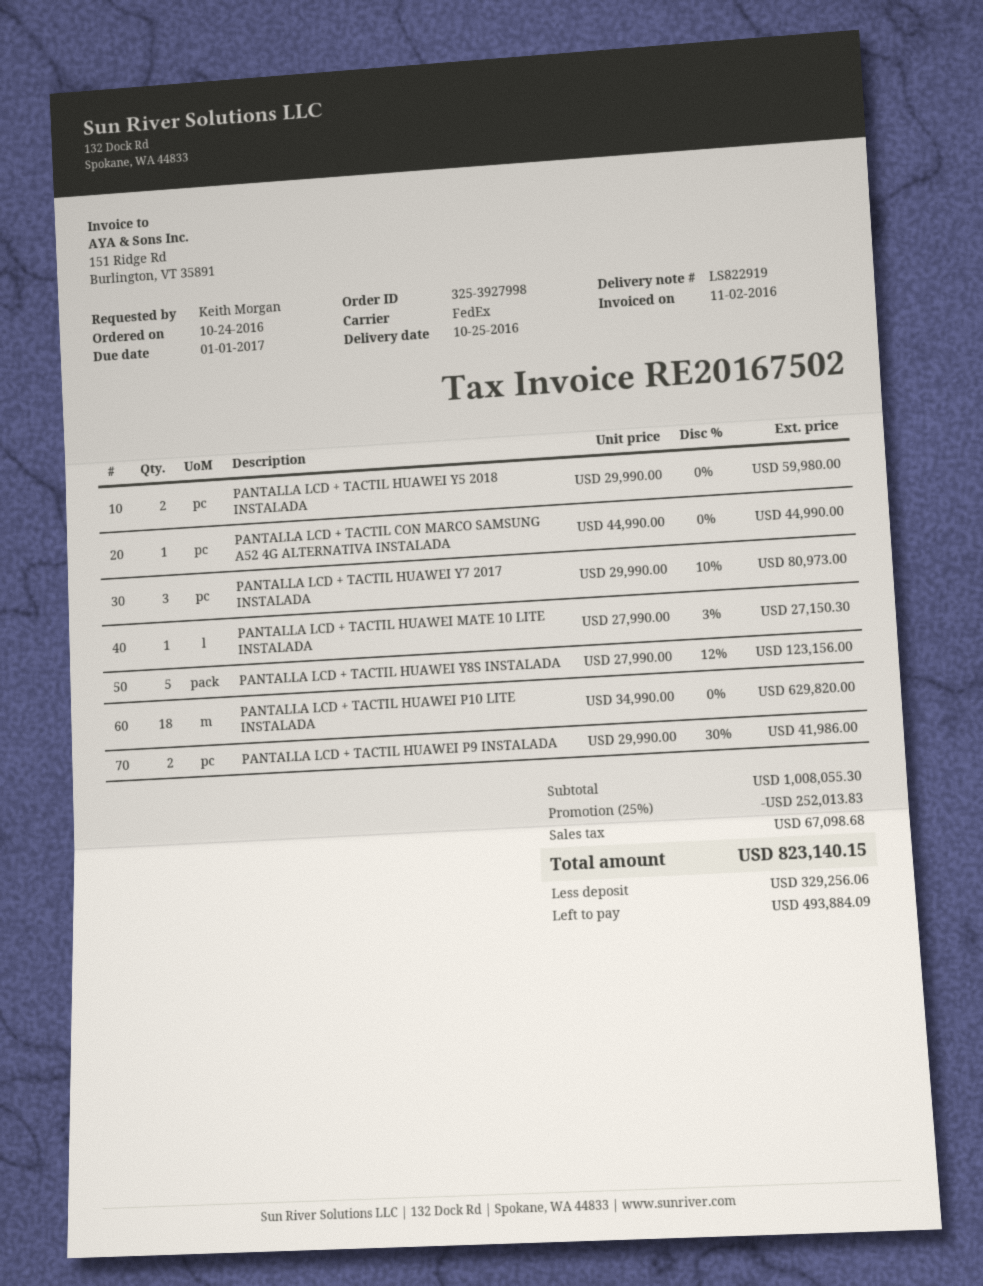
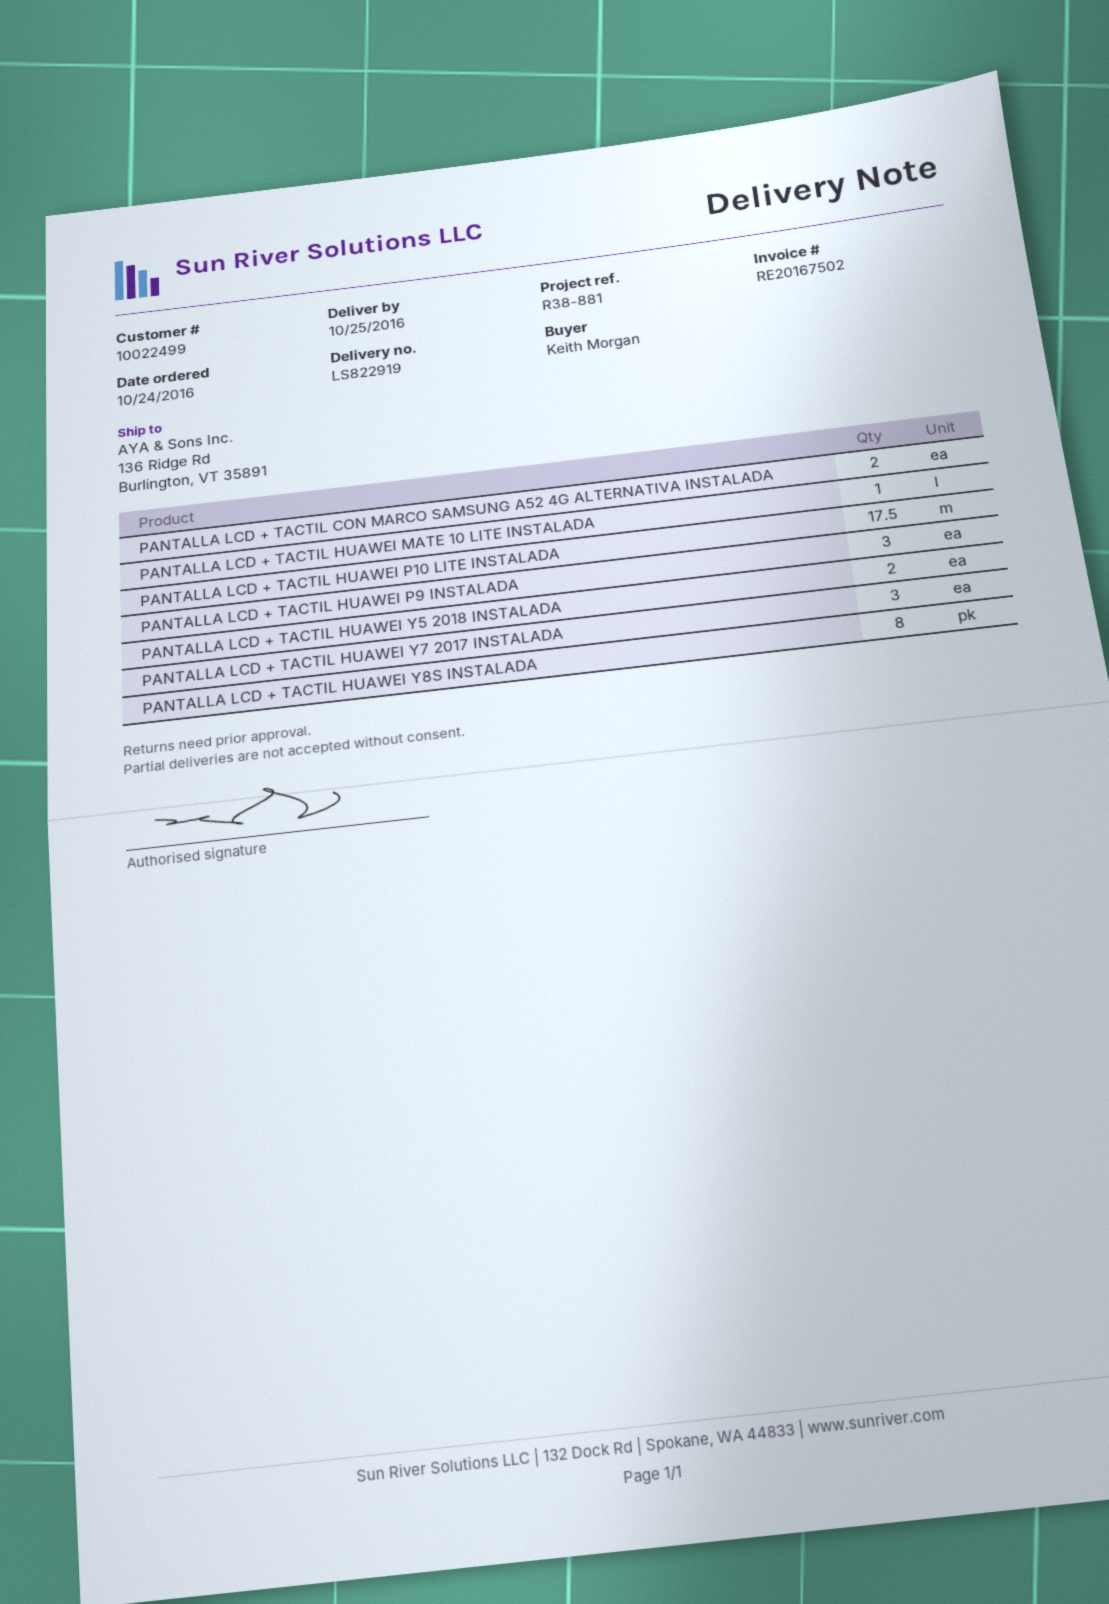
PANTALLA LCD + TACTIL CON MARCO SAMSUNG A52 4G ALTERNATIVA INSTALADA: 1 -> 2
PANTALLA LCD + TACTIL HUAWEI Y8S INSTALADA: 5 -> 8
PANTALLA LCD + TACTIL HUAWEI P10 LITE INSTALADA: 18 -> 17.5
PANTALLA LCD + TACTIL HUAWEI P9 INSTALADA: 2 -> 3

